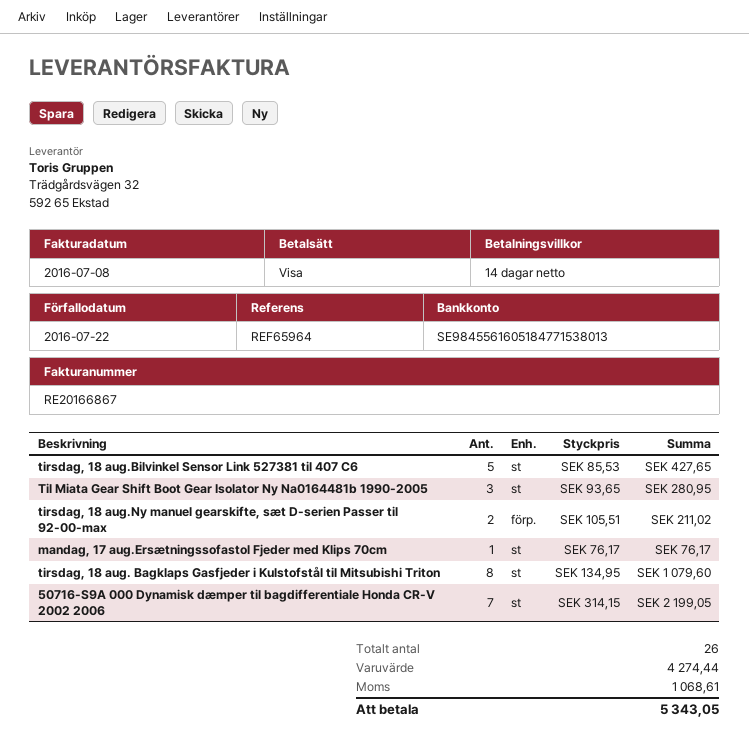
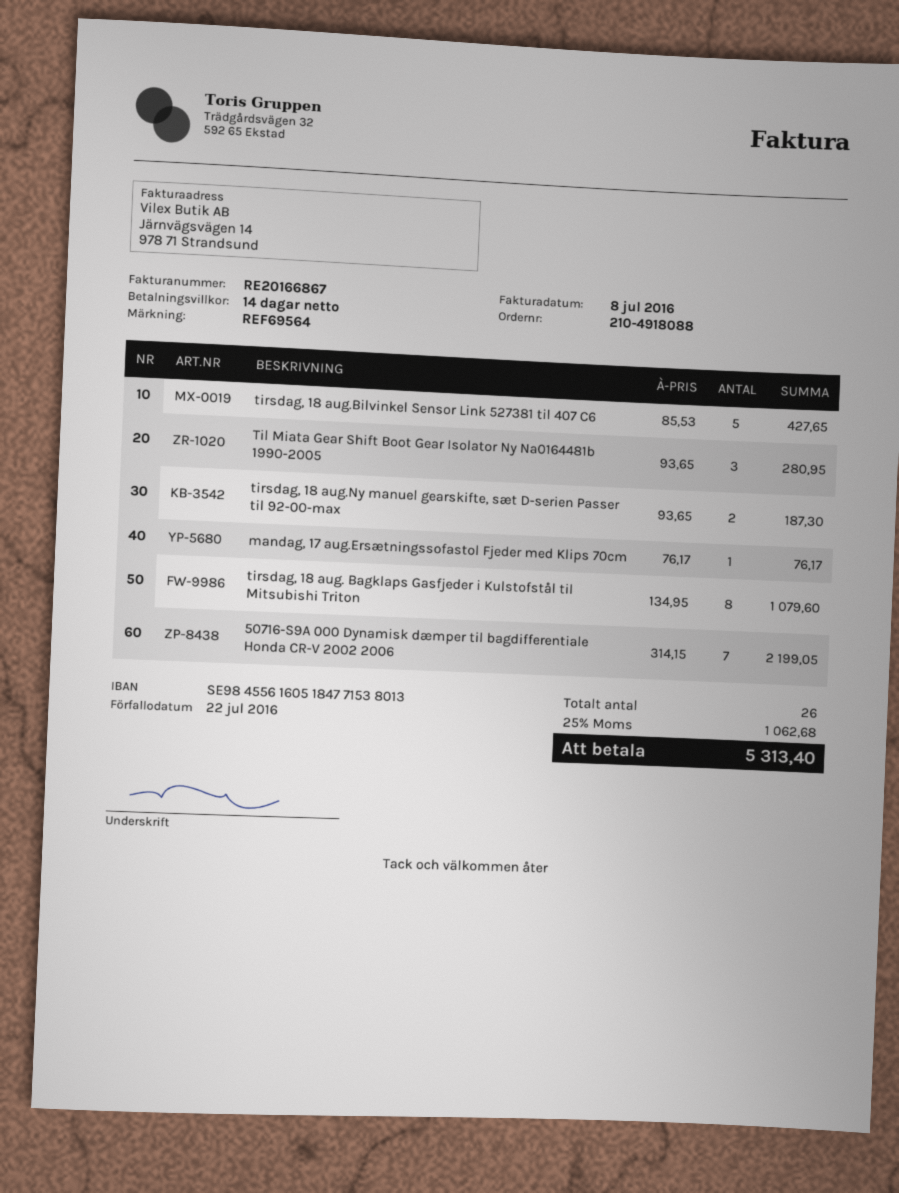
reference: REF65964 -> REF69564
tirsdag, 18 aug.Ny manuel gearskifte, sæt D-serien Passer til 92-00-max: 2 x 105.51 = 211.02 -> 2 x 93.65 = 187.30
tax: 1068.61 -> 1062.68
total: 5343.05 -> 5313.40

